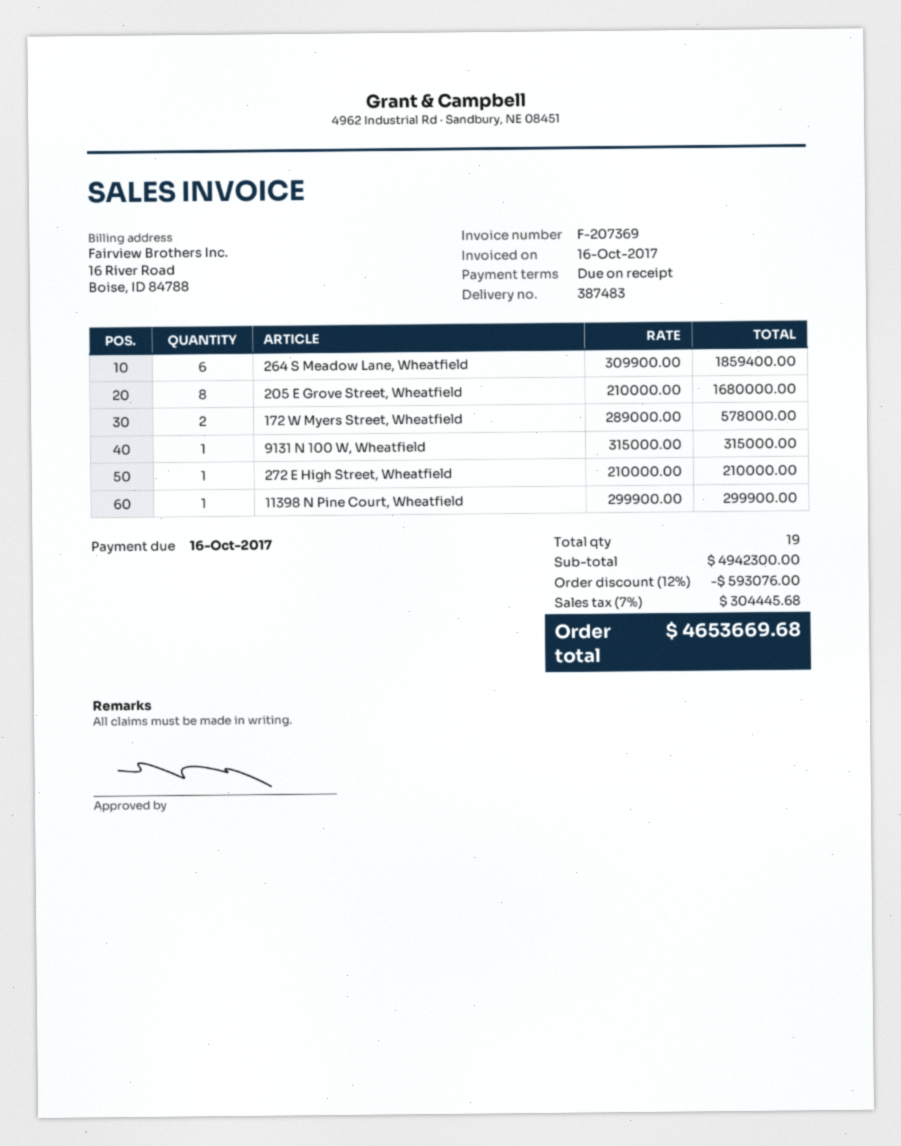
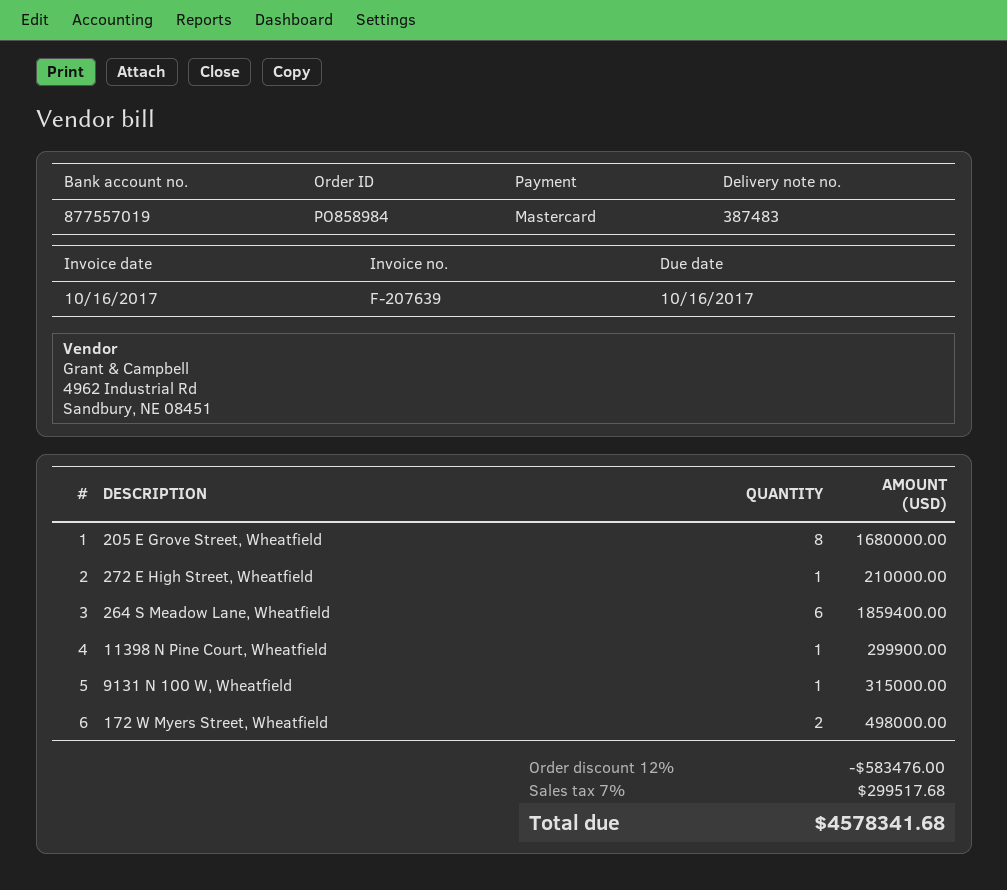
invoice number: F-207369 -> F-207639
172 W Myers Street, Wheatfield: 2 for 578000.00 -> 2 for 498000.00
discount: 12% = 593076.00 -> 12% = 583476.00
tax: 7% = 304445.68 -> 7% = 299517.68
total: 4653669.68 -> 4578341.68

